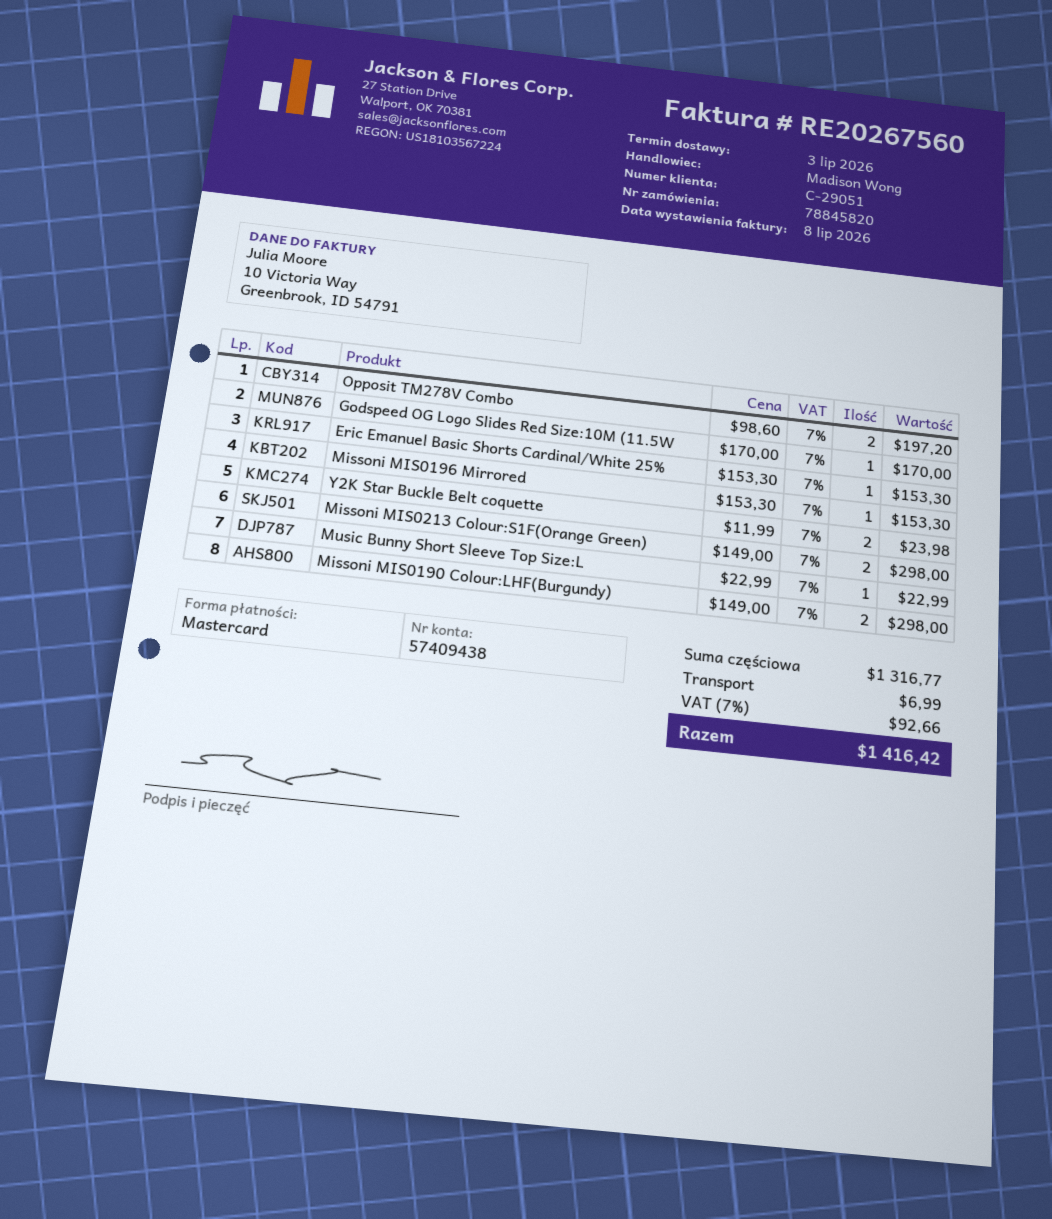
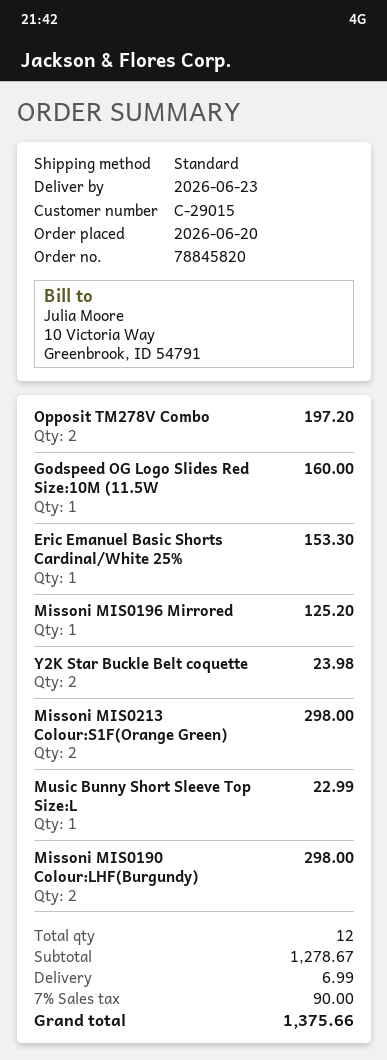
delivery date: 2026-07-03 -> 2026-06-23
customer number: C-29051 -> C-29015
Godspeed OG Logo Slides Red Size:10M (11.5W: 1 for 170.00 -> 1 for 160.00
Missoni MIS0196 Mirrored: 1 for 153.30 -> 1 for 125.20
subtotal: 1316.77 -> 1278.67
tax: 7% = 92.66 -> 7% = 90.00
total: 1416.42 -> 1375.66

